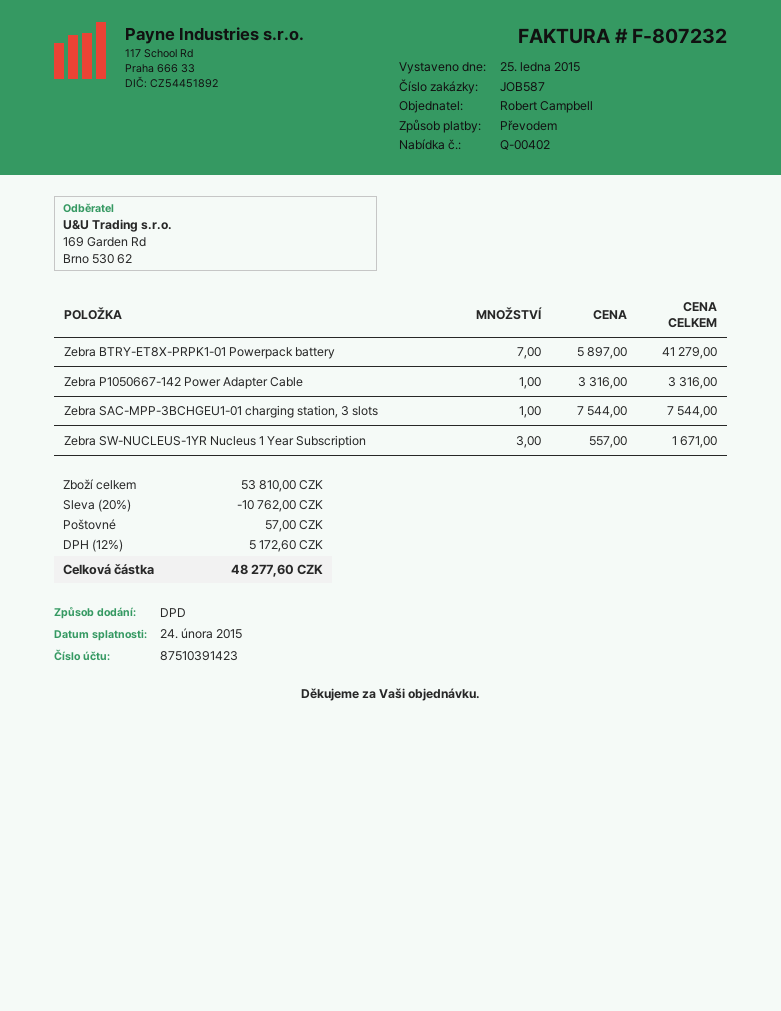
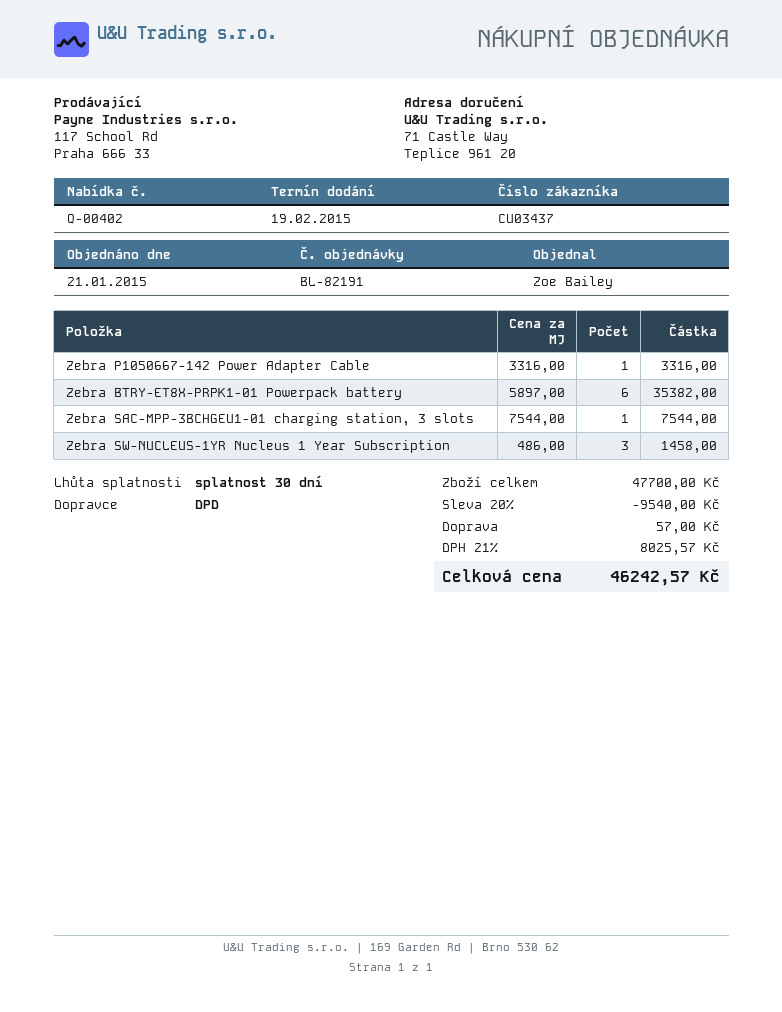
ordered by: Robert Campbell -> Zoe Bailey
Zebra BTRY-ET8X-PRPK1-01 Powerpack battery: 7 x 5897.00 = 41279.00 -> 6 x 5897.00 = 35382.00
Zebra SW-NUCLEUS-1YR Nucleus 1 Year Subscription: 3 x 557.00 = 1671.00 -> 3 x 486.00 = 1458.00
subtotal: 53810.00 -> 47700.00
discount: 20% = 10762.00 -> 20% = 9540.00
tax: 12% = 5172.60 -> 21% = 8025.57
total: 48277.60 -> 46242.57

